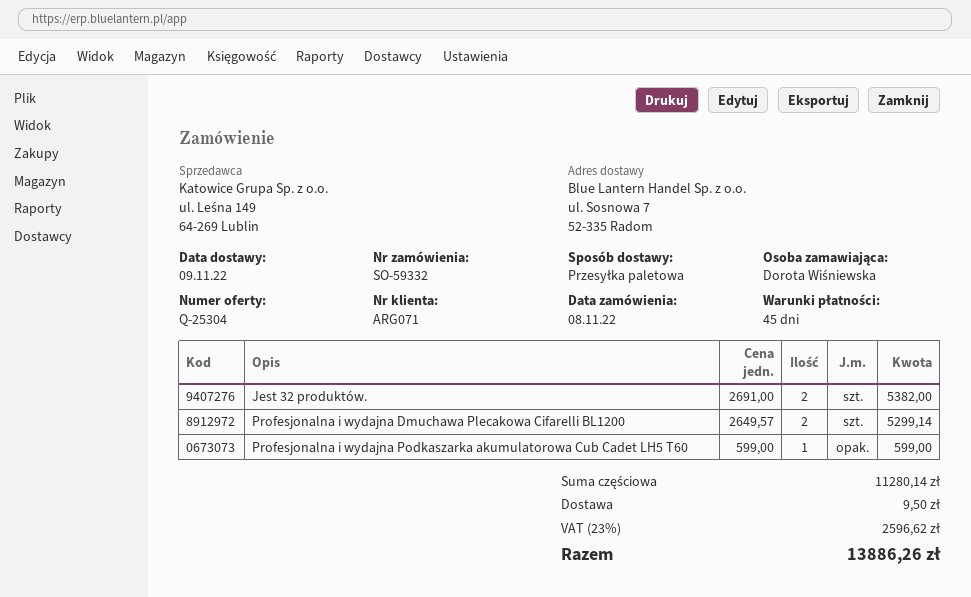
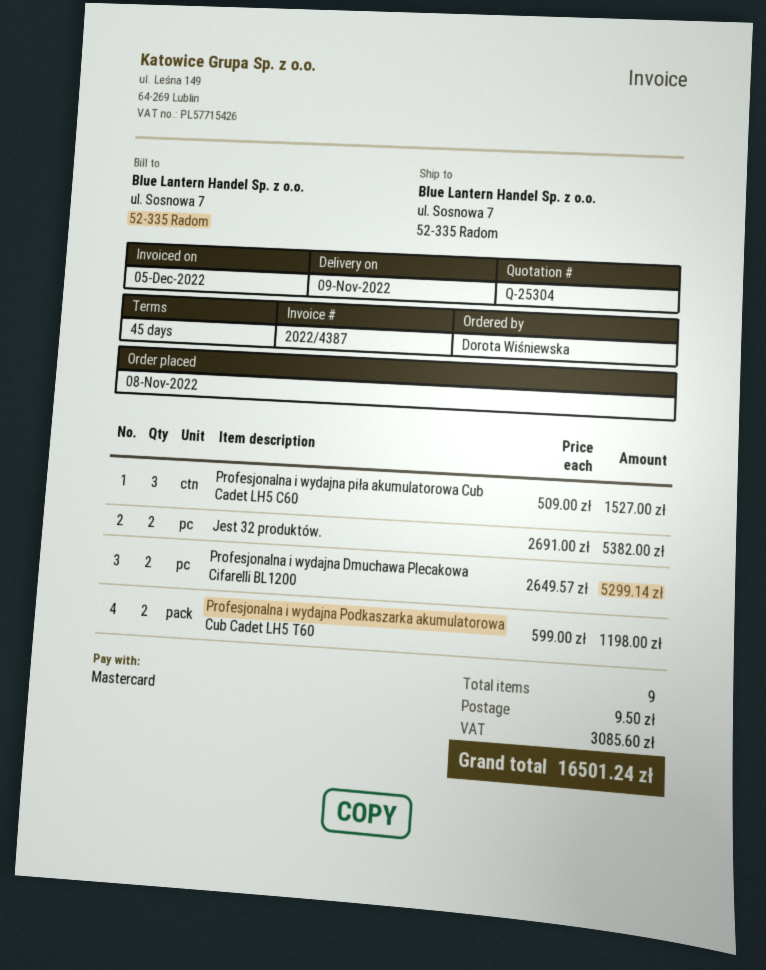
Profesjonalna i wydajna Podkaszarka akumulatorowa Cub Cadet LH5 T60: 1 x 599.00 = 599.00 -> 2 x 599.00 = 1198.00
Profesjonalna i wydajna piła akumulatorowa Cub Cadet LH5 C60: none -> 3 x 509.00 = 1527.00
tax: 2596.62 -> 3085.60
total: 13886.26 -> 16501.24

